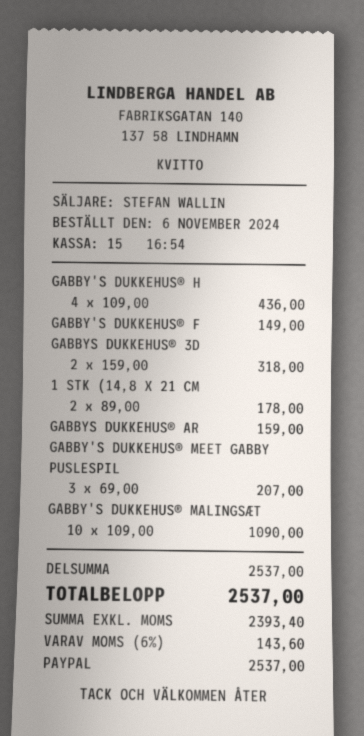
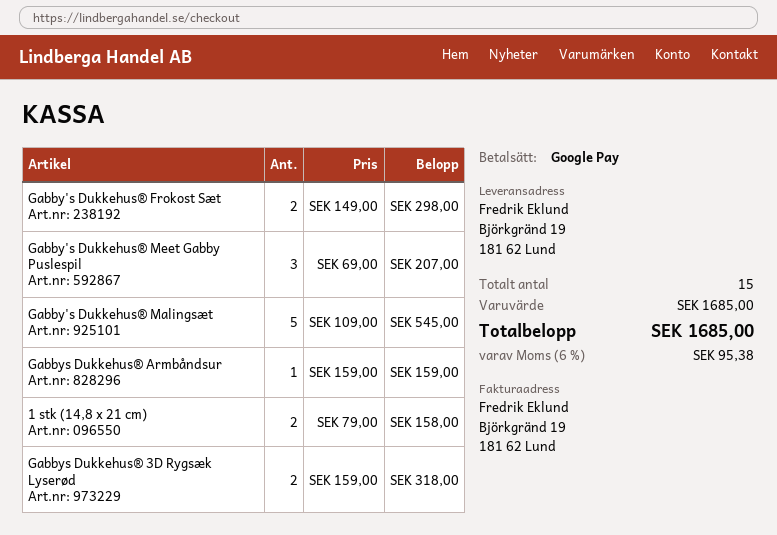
payment method: PayPal -> Google Pay
GABBY'S DUKKEHUS® H: 4 x 109.00 = 436.00 -> none
GABBY'S DUKKEHUS® F: 1 x 149.00 = 149.00 -> 2 x 149.00 = 298.00
1 STK (14,8 X 21 CM: 2 x 89.00 = 178.00 -> 2 x 79.00 = 158.00
GABBY'S DUKKEHUS® MALINGSÆT: 10 x 109.00 = 1090.00 -> 5 x 109.00 = 545.00
subtotal: 2537.00 -> 1685.00
tax: 6% = 143.60 -> 6% = 95.38
total: 2537.00 -> 1685.00

